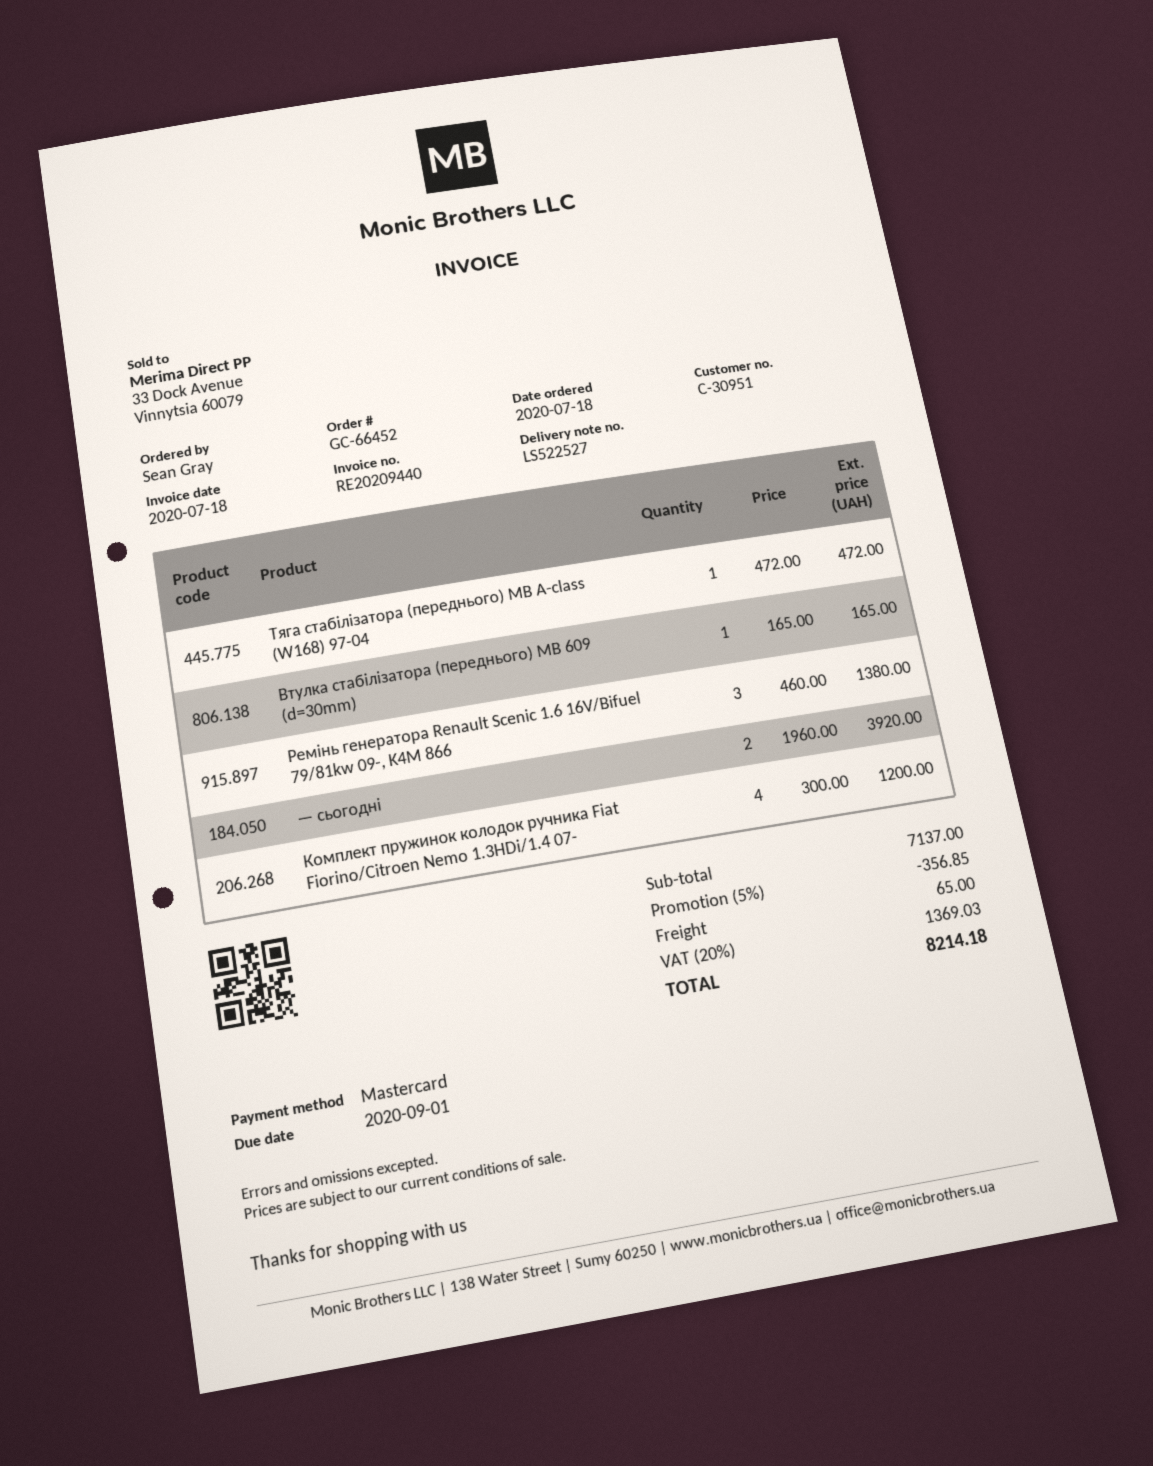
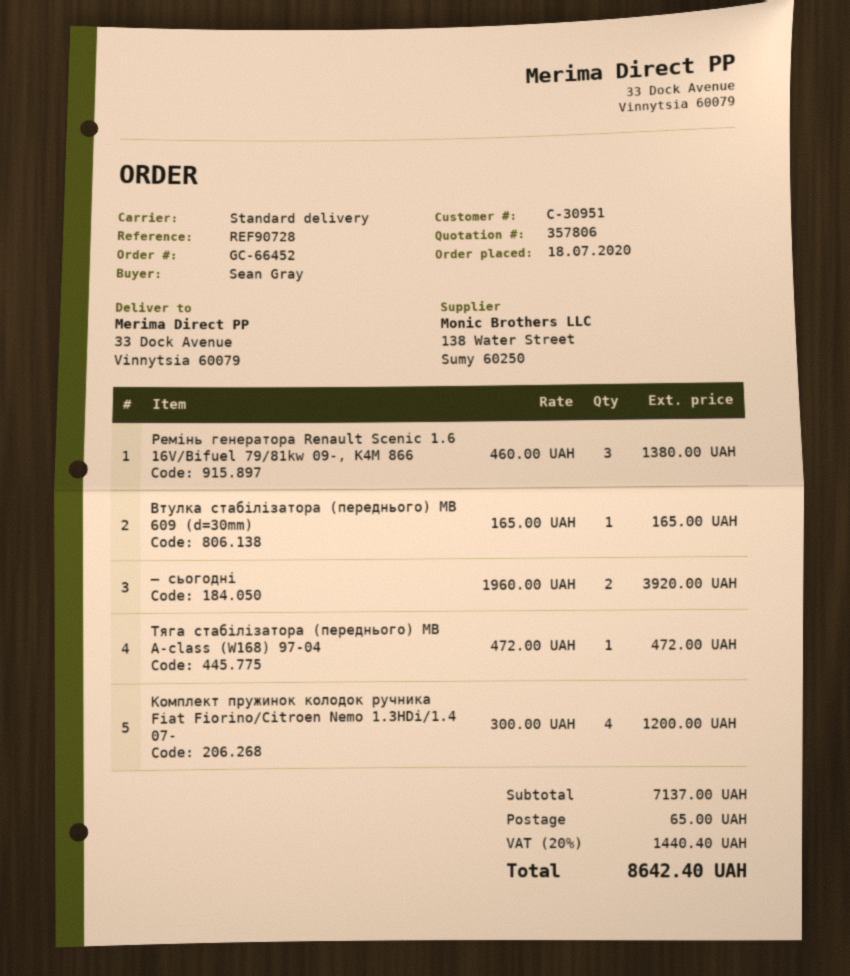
discount: 5% = 356.85 -> none
tax: 20% = 1369.03 -> 20% = 1440.40
total: 8214.18 -> 8642.40

